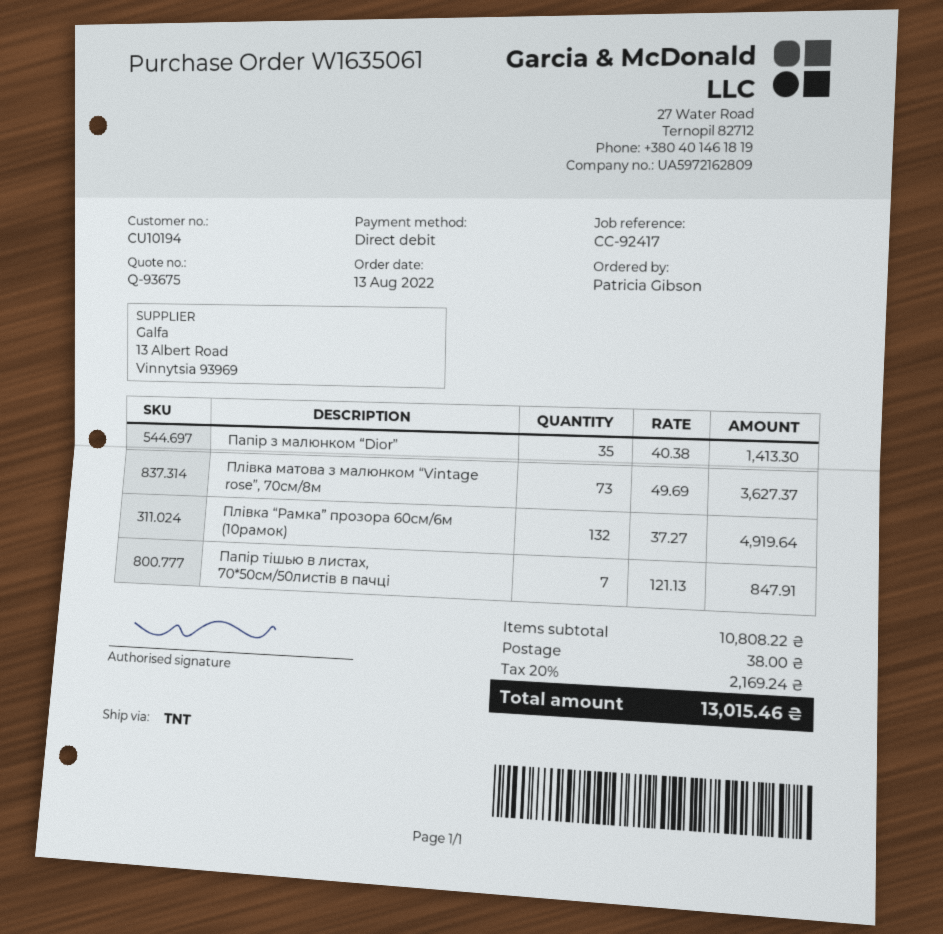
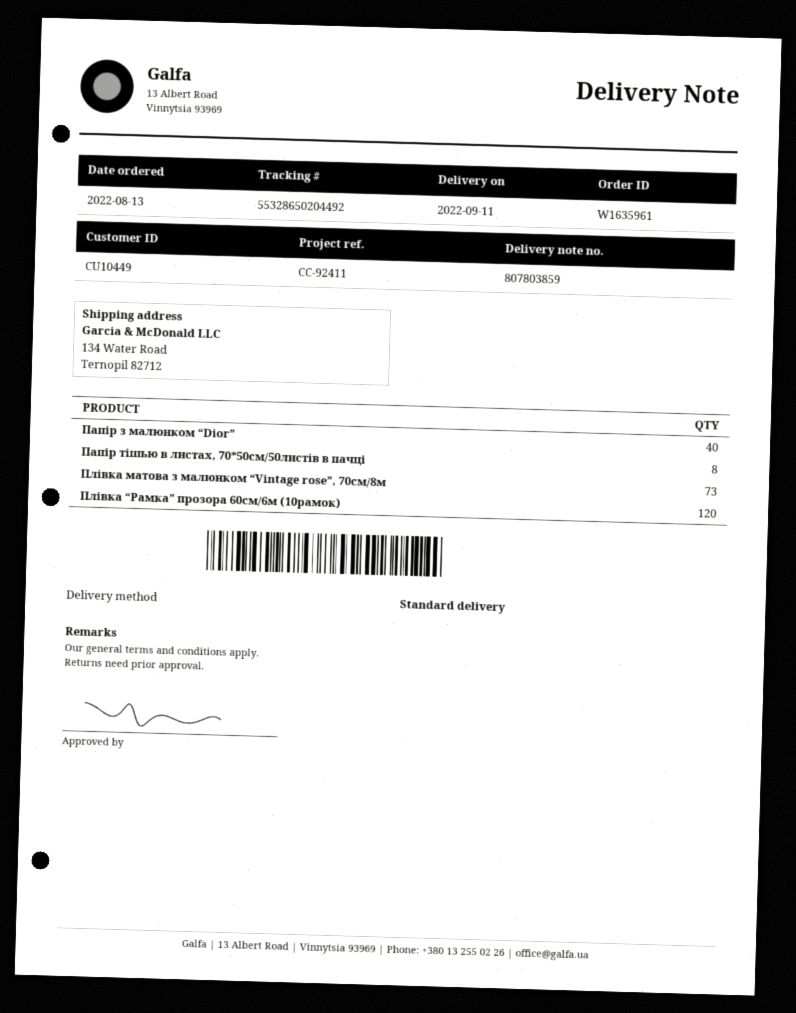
order number: W1635061 -> W1635961
customer number: CU10194 -> CU10449
reference: CC-92417 -> CC-92411
shipping method: TNT -> standard
Папір з малюнком “Dior”: 35 -> 40
Плівка “Рамка” прозора 60см/6м (10рамок): 132 -> 120
Папір тішью в листах, 70*50см/50листів в пачці: 7 -> 8

